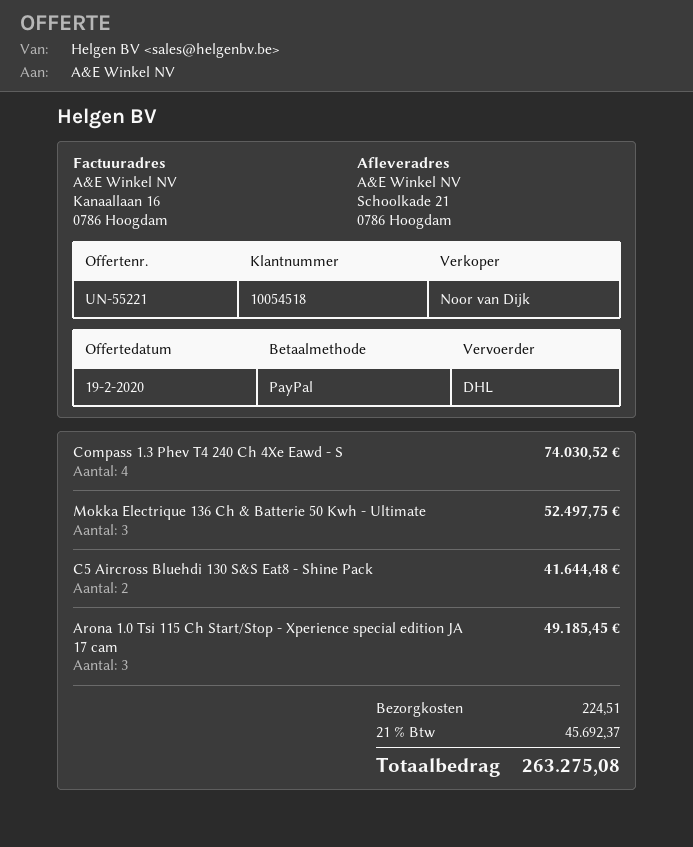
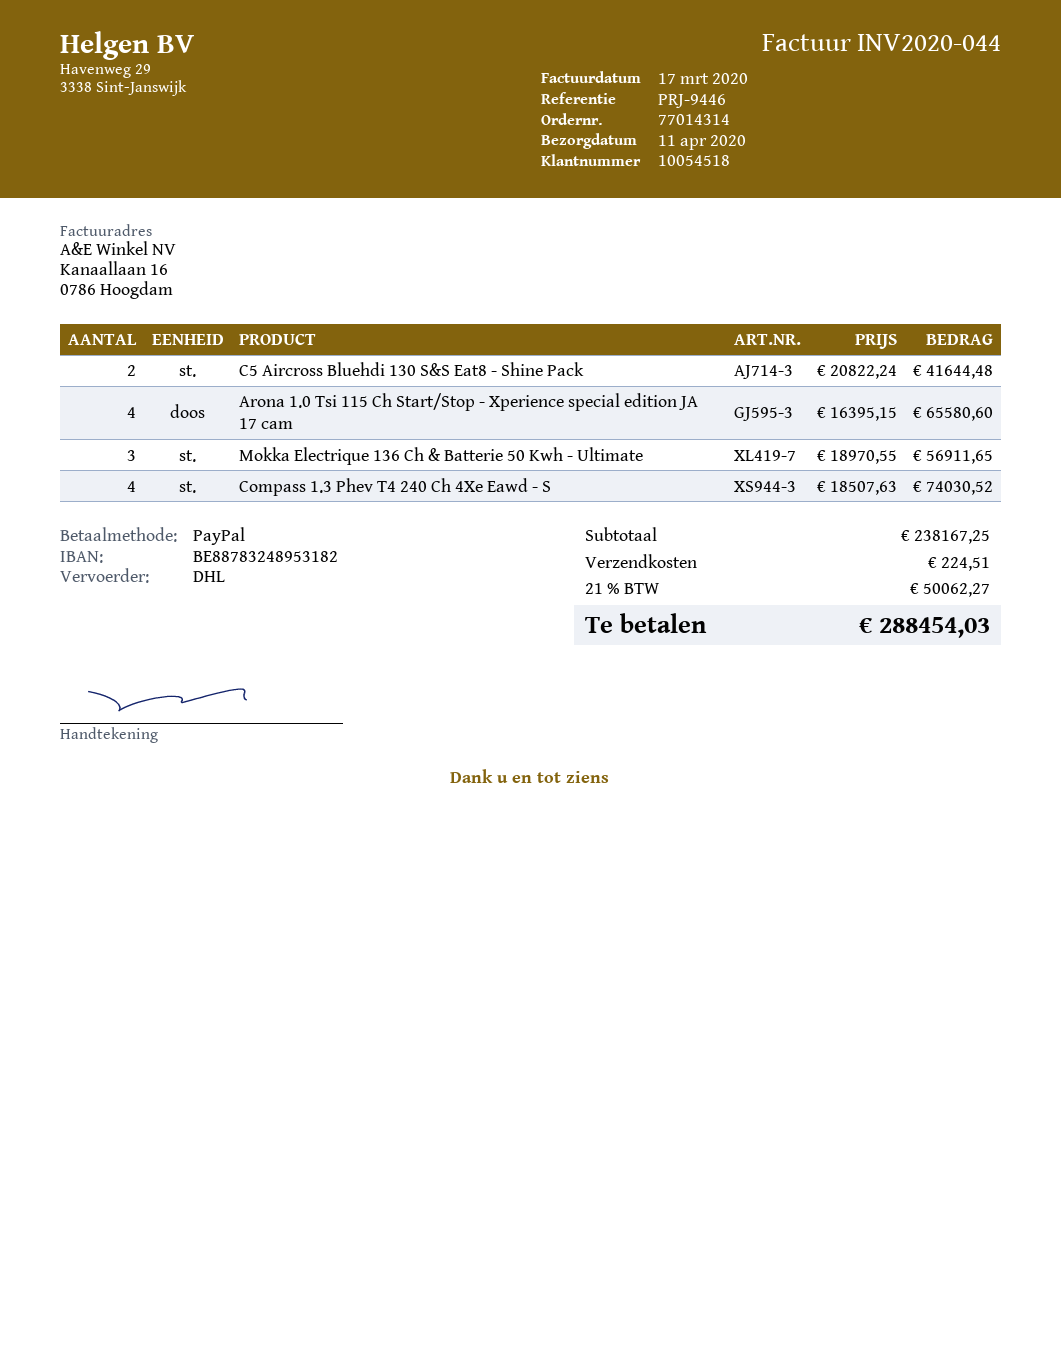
Mokka Electrique 136 Ch & Batterie 50 Kwh - Ultimate: 3 for 52497.75 -> 3 for 56911.65
Arona 1.0 Tsi 115 Ch Start/Stop - Xperience special edition JA 17 cam: 3 for 49185.45 -> 4 for 65580.60
tax: 21% = 45692.37 -> 21% = 50062.27
total: 263275.08 -> 288454.03

